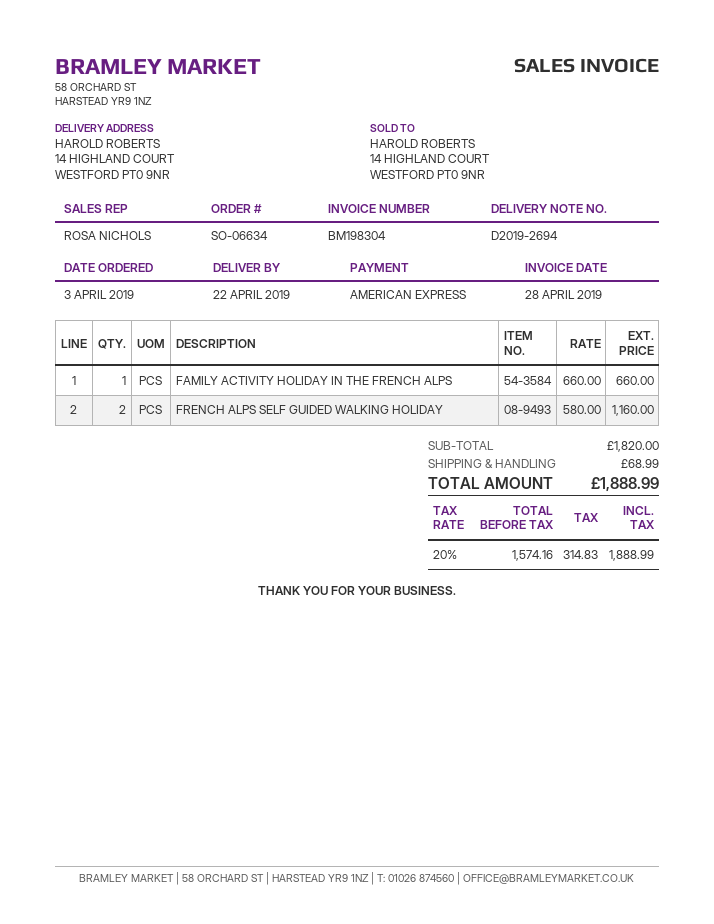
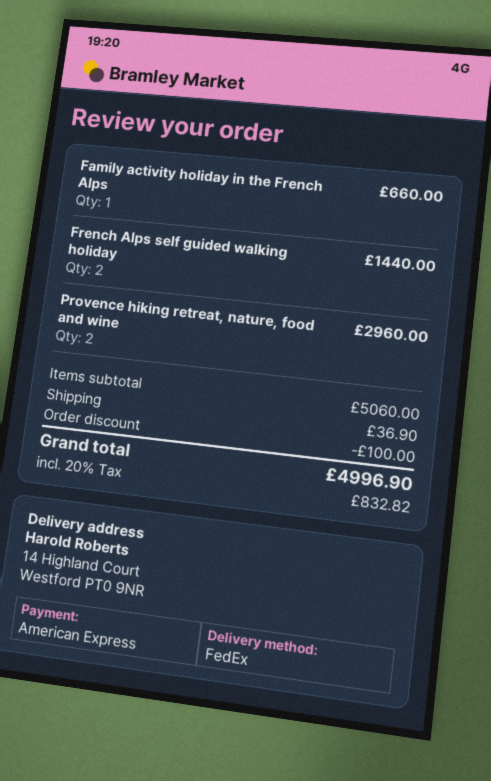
FRENCH ALPS SELF GUIDED WALKING HOLIDAY: 2 for 1160.00 -> 2 for 1440.00
Provence hiking retreat, nature, food and wine: none -> 2 for 2960.00
subtotal: 1820.00 -> 5060.00
discount: none -> 100.00
shipping: 68.99 -> 36.90
tax: 20% = 314.83 -> 20% = 832.82
total: 1888.99 -> 4996.90

